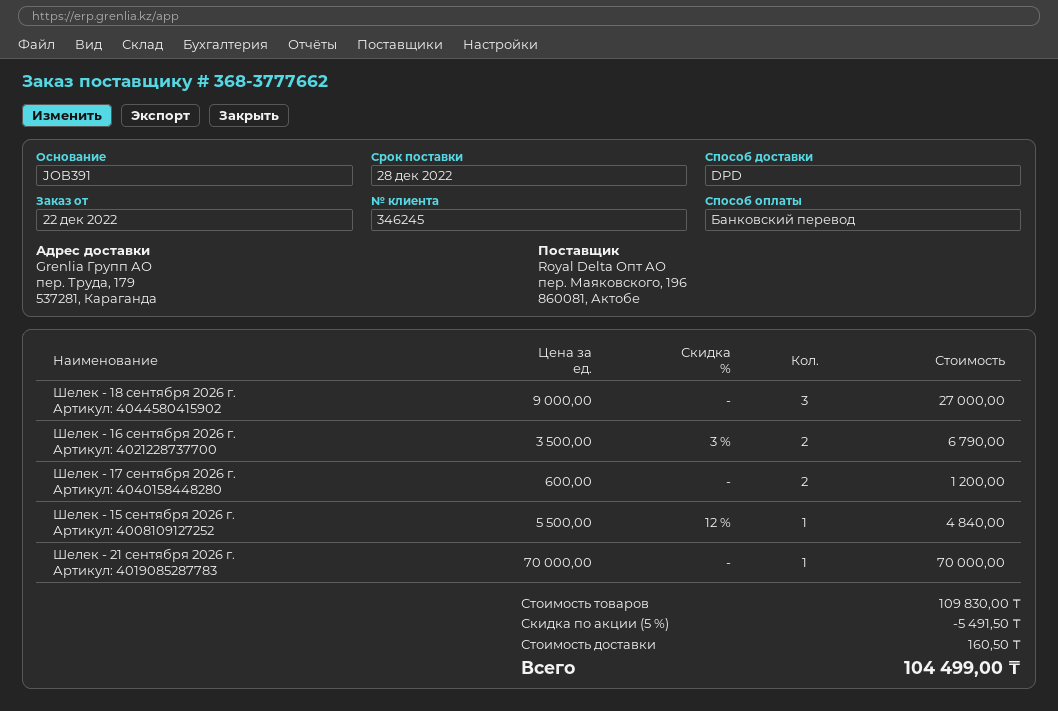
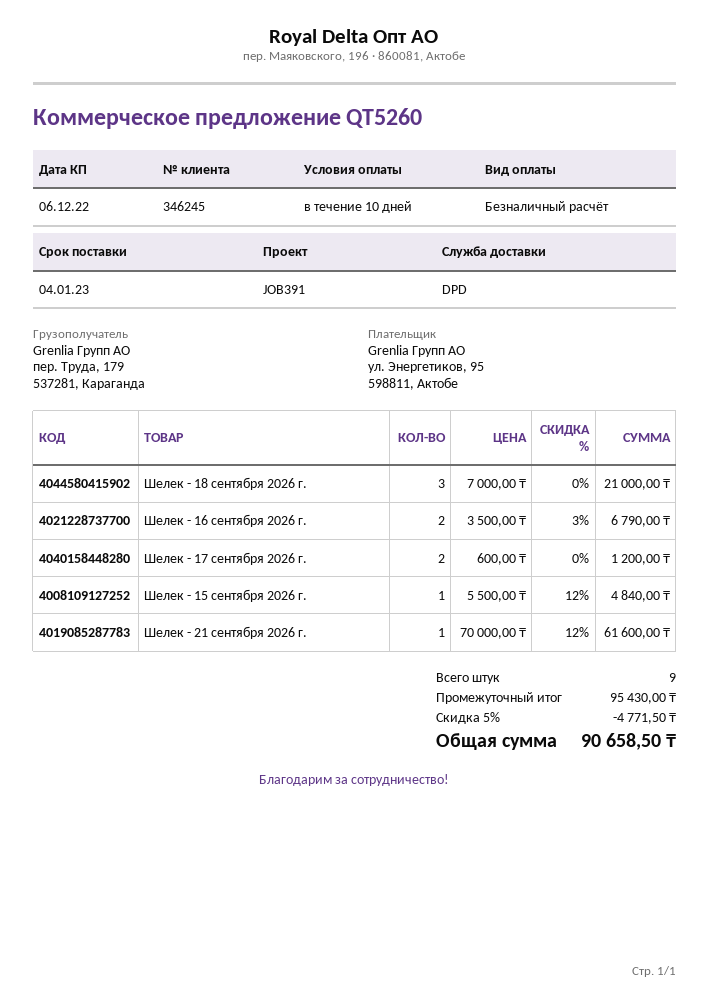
delivery date: 2022-12-28 -> 2023-01-04
Шелек - 18 сентября 2026 г.: 3 x 9000.00 = 27000.00 -> 3 x 7000.00 = 21000.00
Шелек - 21 сентября 2026 г.: 1 x 70000.00 = 70000.00 -> 1 x 70000.00 - 12% = 61600.00
subtotal: 109830.00 -> 95430.00
discount: 5% = 5491.50 -> 5% = 4771.50
shipping: 160.50 -> none
total: 104499.00 -> 90658.50

